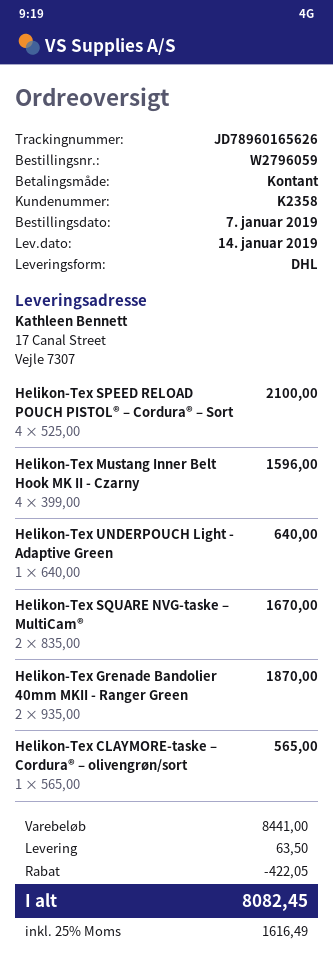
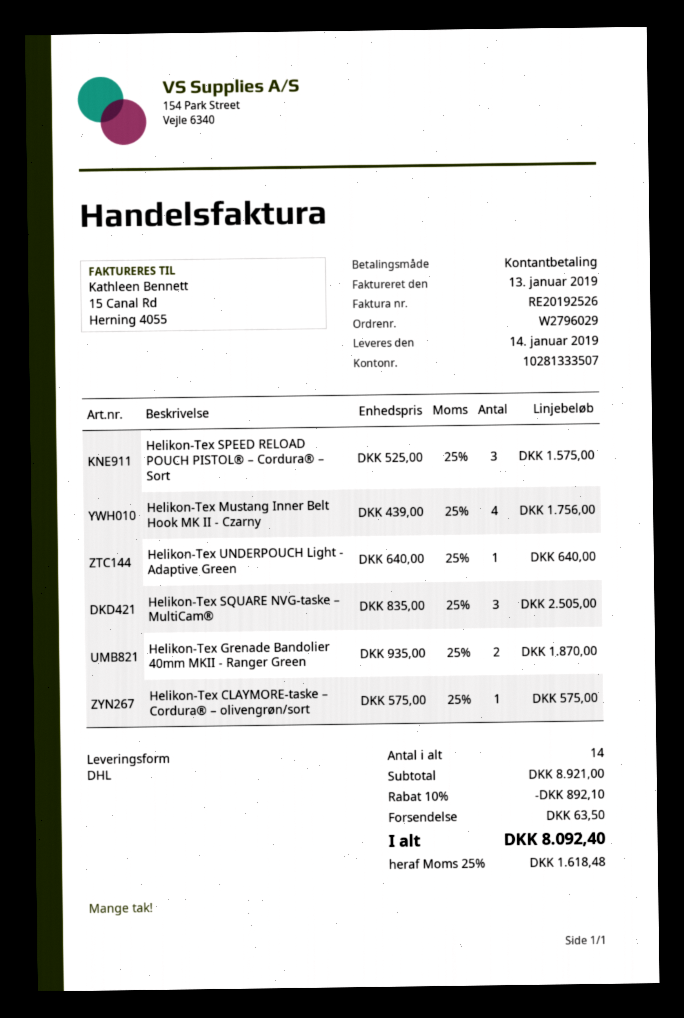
order number: W2796059 -> W2796029
Helikon-Tex SPEED RELOAD POUCH PISTOL® – Cordura® – Sort: 4 x 525.00 = 2100.00 -> 3 x 525.00 = 1575.00
Helikon-Tex Mustang Inner Belt Hook MK II - Czarny: 4 x 399.00 = 1596.00 -> 4 x 439.00 = 1756.00
Helikon-Tex SQUARE NVG-taske – MultiCam®: 2 x 835.00 = 1670.00 -> 3 x 835.00 = 2505.00
Helikon-Tex CLAYMORE-taske – Cordura® – olivengrøn/sort: 1 x 565.00 = 565.00 -> 1 x 575.00 = 575.00
subtotal: 8441.00 -> 8921.00
discount: 422.05 -> 892.10
tax: 25% = 1616.49 -> 25% = 1618.48
total: 8082.45 -> 8092.40

